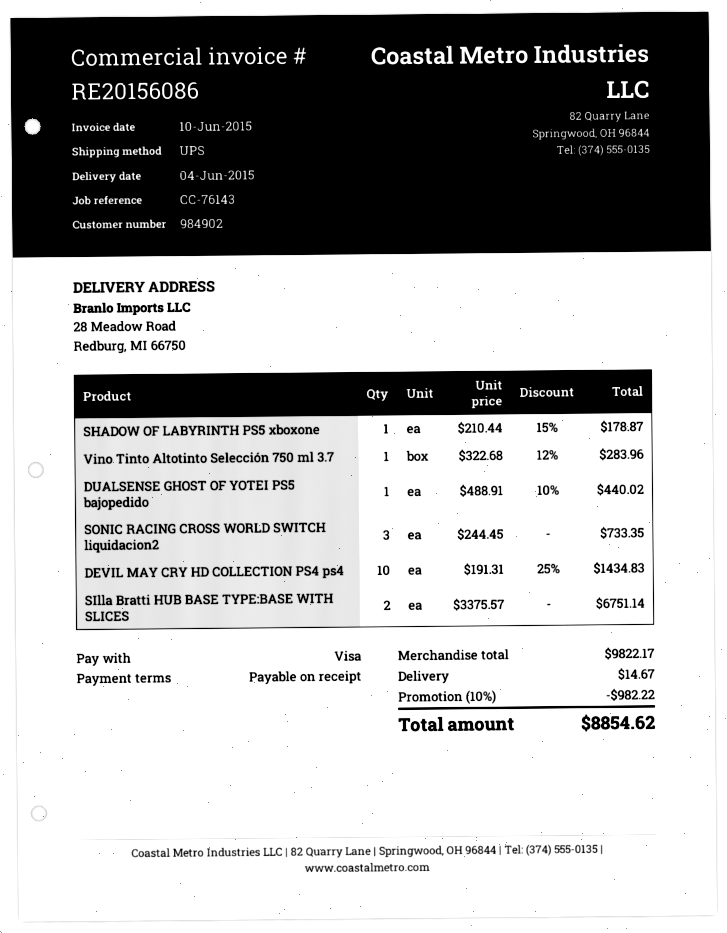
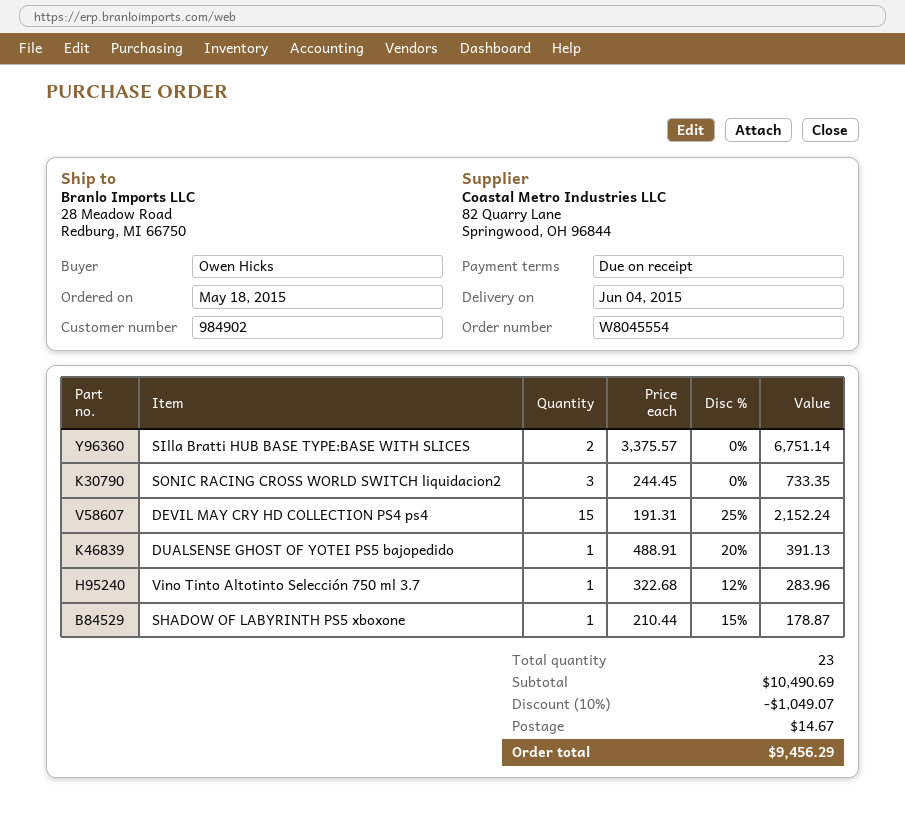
DUALSENSE GHOST OF YOTEI PS5 bajopedido: 1 x 488.91 - 10% = 440.02 -> 1 x 488.91 - 20% = 391.13
DEVIL MAY CRY HD COLLECTION PS4 ps4: 10 x 191.31 - 25% = 1434.83 -> 15 x 191.31 - 25% = 2152.24
subtotal: 9822.17 -> 10490.69
discount: 10% = 982.22 -> 10% = 1049.07
total: 8854.62 -> 9456.29

